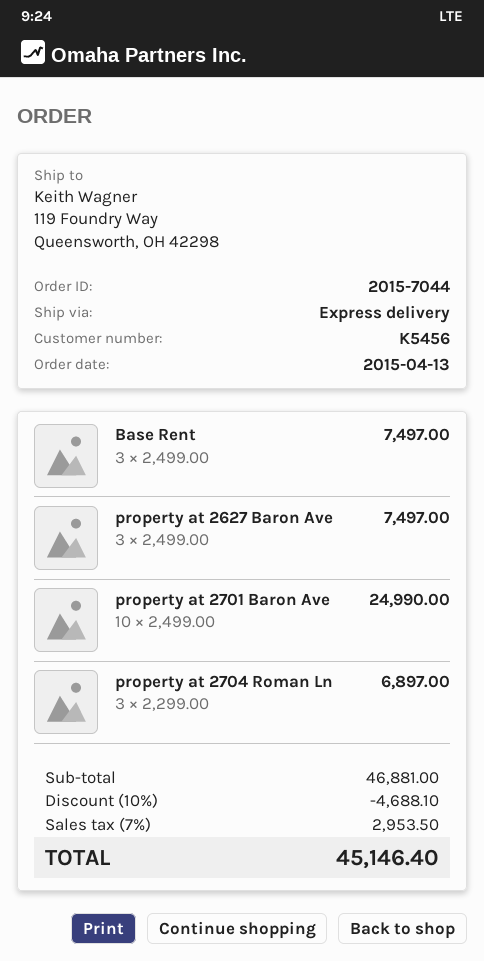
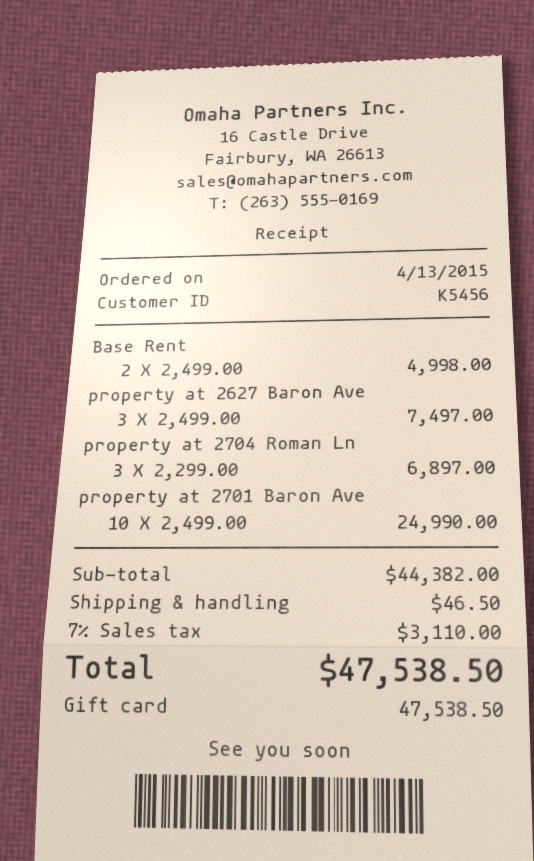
Base Rent: 3 x 2499.00 = 7497.00 -> 2 x 2499.00 = 4998.00
subtotal: 46881.00 -> 44382.00
discount: 10% = 4688.10 -> none
shipping: none -> 46.50
tax: 7% = 2953.50 -> 7% = 3110.00
total: 45146.40 -> 47538.50

